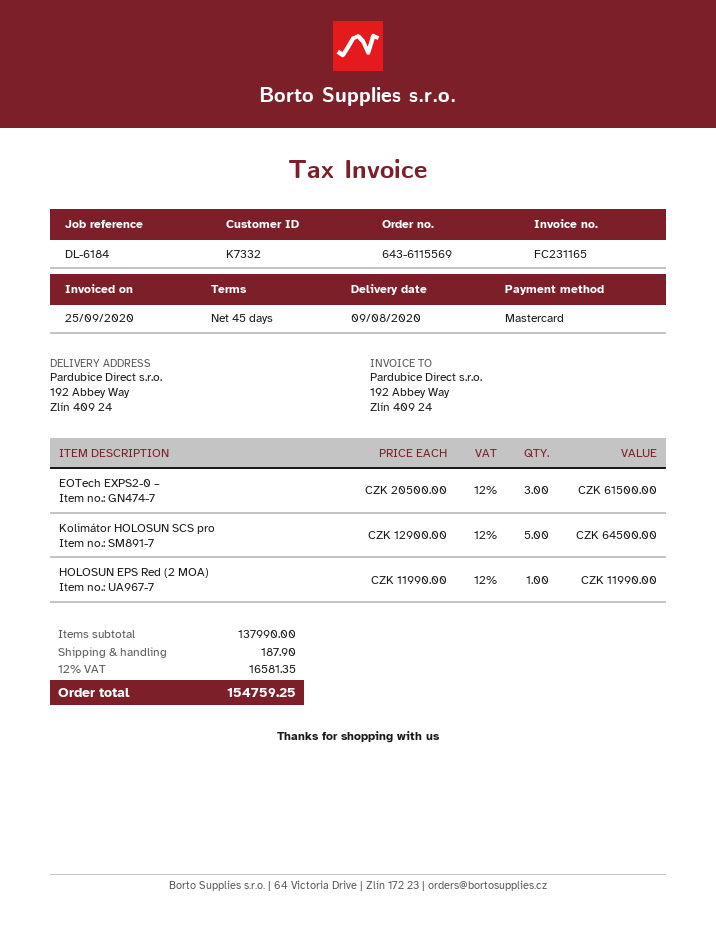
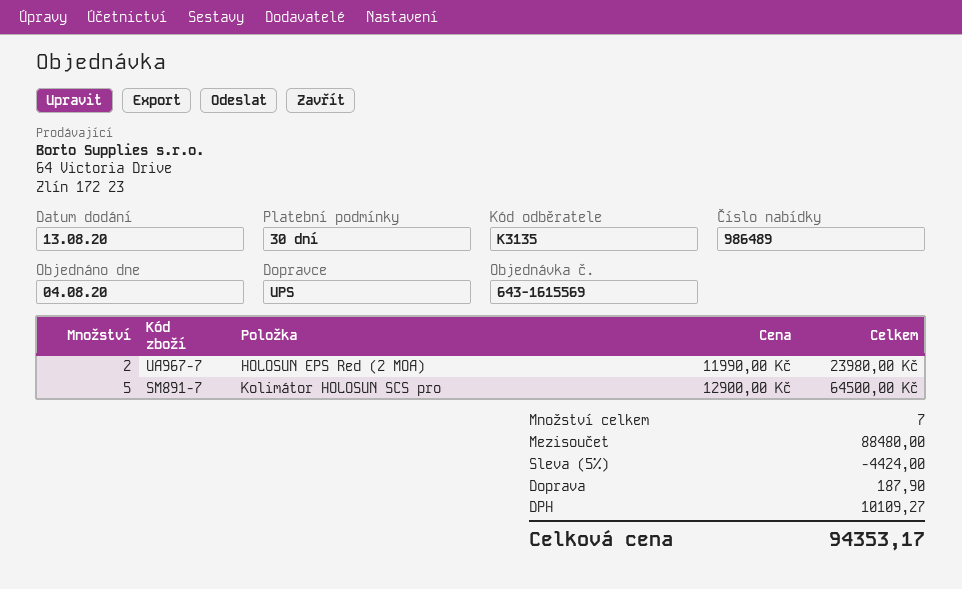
order number: 643-6115569 -> 643-1615569
delivery date: 2020-08-09 -> 2020-08-13
payment terms: 45 days -> 30 days
customer number: K7332 -> K3135
EOTech EXPS2-0 –: 3 x 20500.00 = 61500.00 -> none
HOLOSUN EPS Red (2 MOA): 1 x 11990.00 = 11990.00 -> 2 x 11990.00 = 23980.00
subtotal: 137990.00 -> 88480.00
discount: none -> 5% = 4424.00
tax: 16581.35 -> 10109.27
total: 154759.25 -> 94353.17

